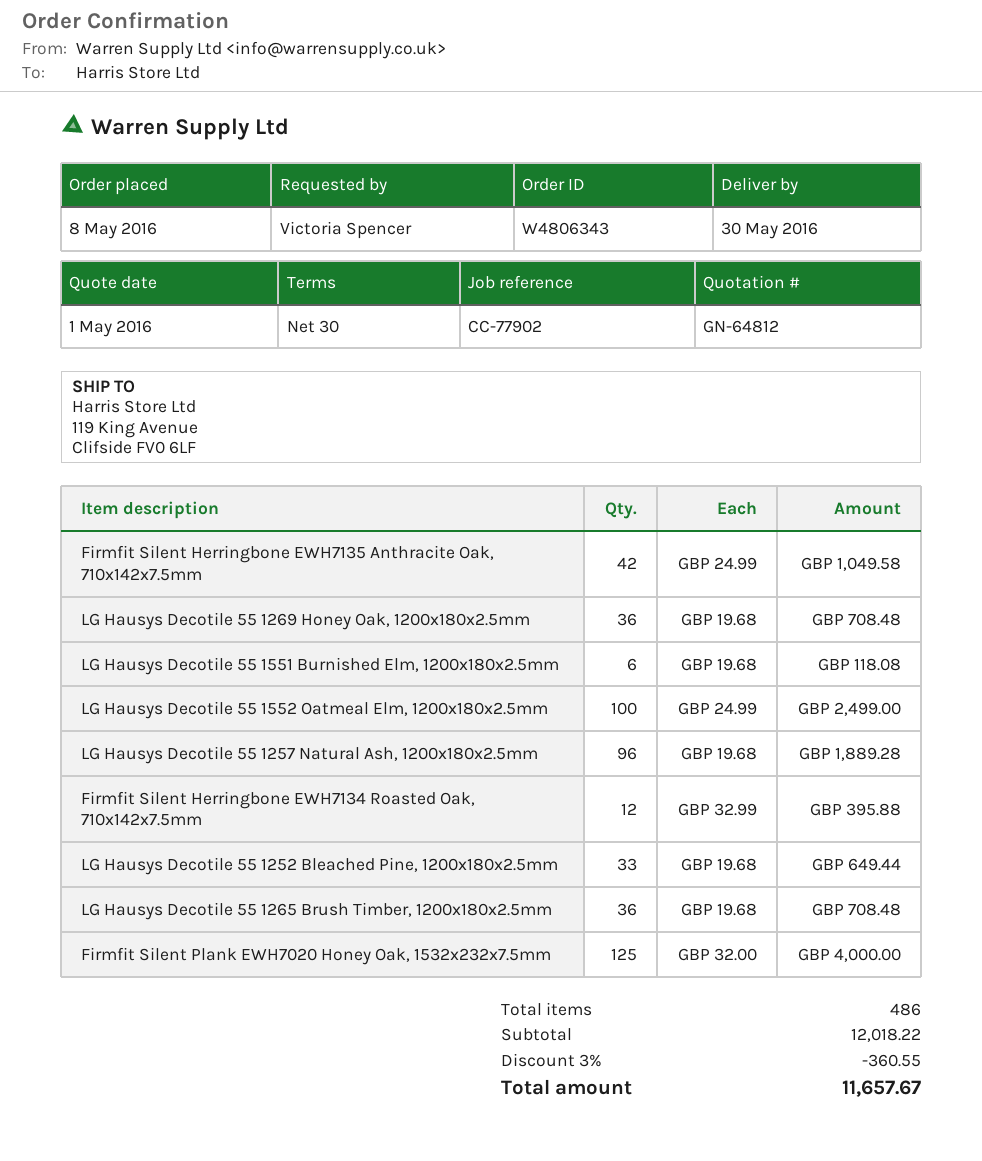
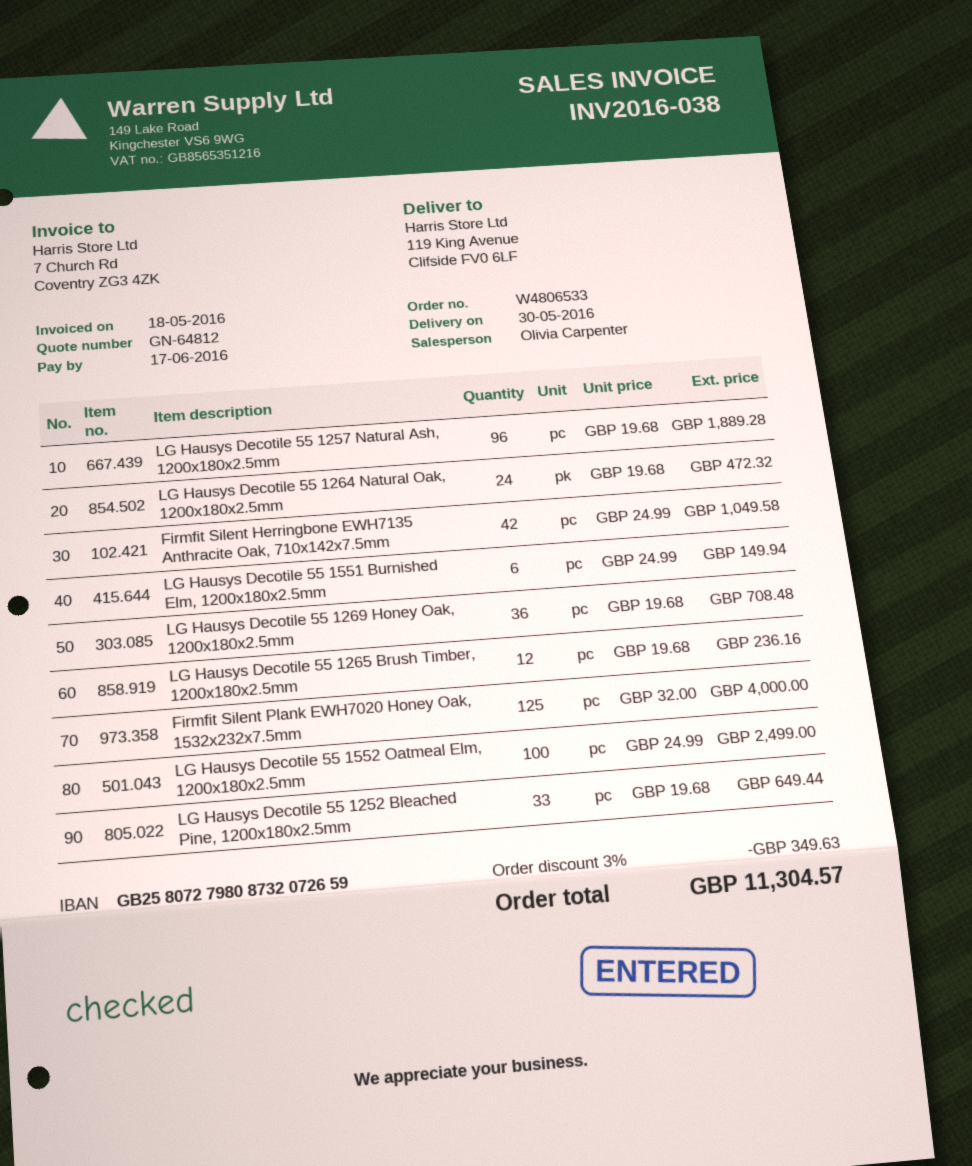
order number: W4806343 -> W4806533
LG Hausys Decotile 55 1551 Burnished Elm, 1200x180x2.5mm: 6 x 19.68 = 118.08 -> 6 x 24.99 = 149.94
Firmfit Silent Herringbone EWH7134 Roasted Oak, 710x142x7.5mm: 12 x 32.99 = 395.88 -> none
LG Hausys Decotile 55 1265 Brush Timber, 1200x180x2.5mm: 36 x 19.68 = 708.48 -> 12 x 19.68 = 236.16
LG Hausys Decotile 55 1264 Natural Oak, 1200x180x2.5mm: none -> 24 x 19.68 = 472.32
discount: 3% = 360.55 -> 3% = 349.63
total: 11657.67 -> 11304.57

